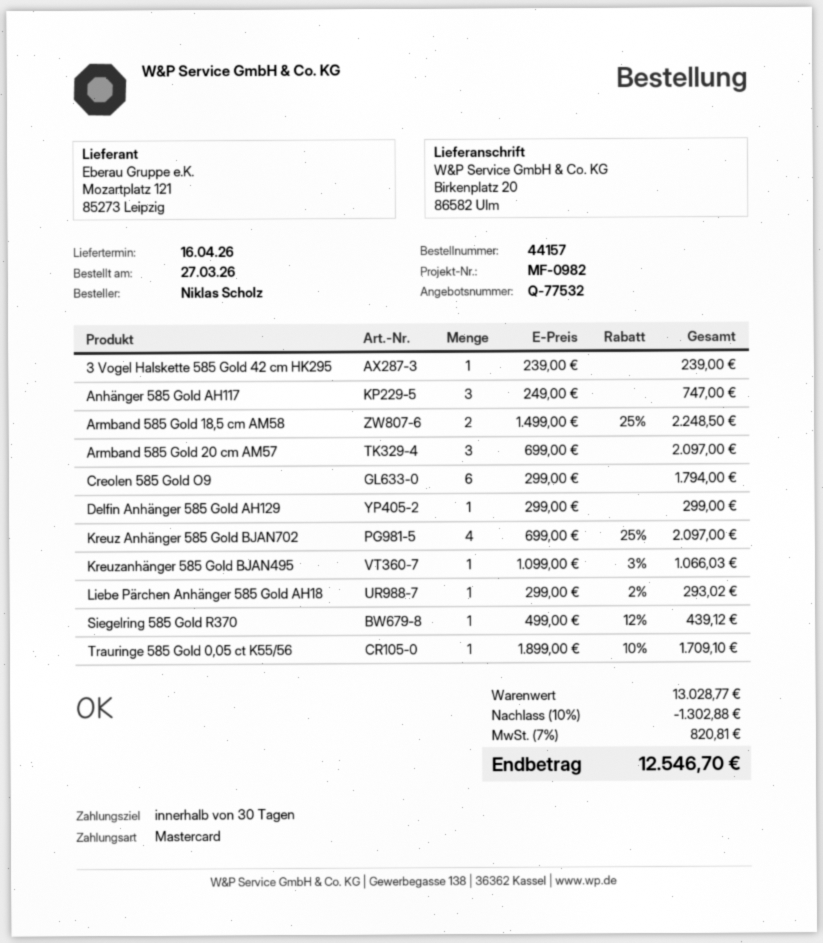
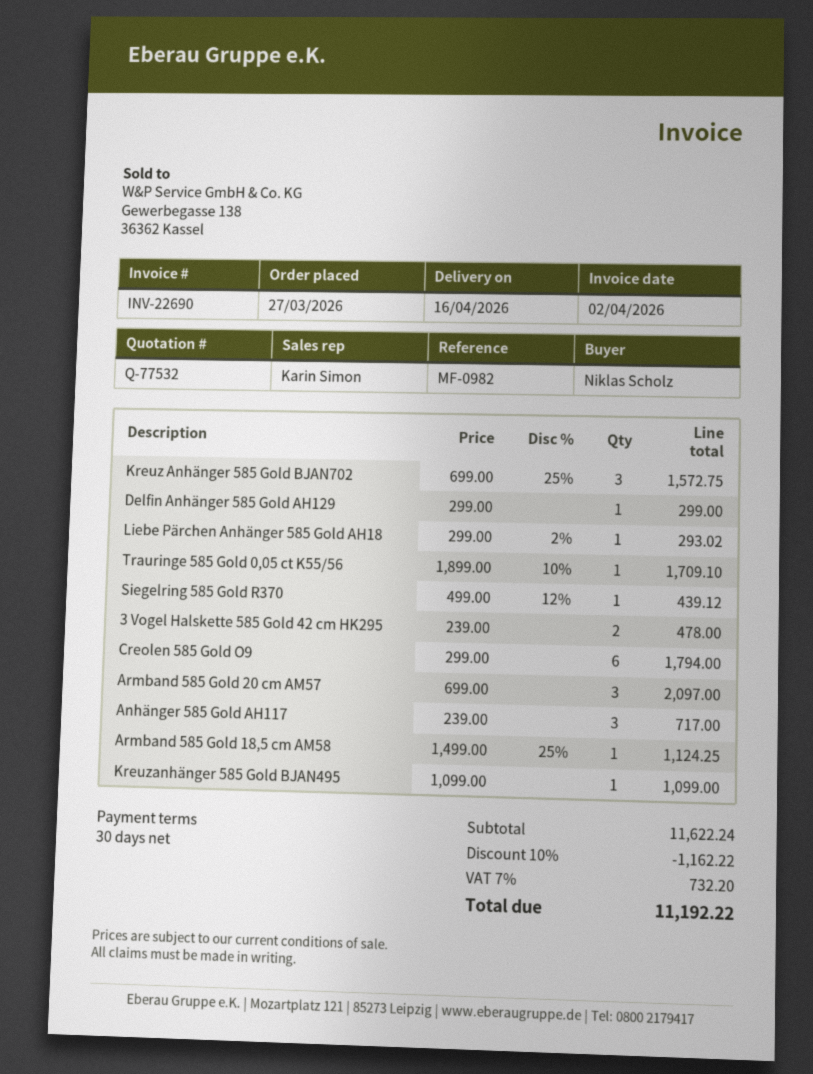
3 Vogel Halskette 585 Gold 42 cm HK295: 1 x 239.00 = 239.00 -> 2 x 239.00 = 478.00
Anhänger 585 Gold AH117: 3 x 249.00 = 747.00 -> 3 x 239.00 = 717.00
Armband 585 Gold 18,5 cm AM58: 2 x 1499.00 - 25% = 2248.50 -> 1 x 1499.00 - 25% = 1124.25
Kreuz Anhänger 585 Gold BJAN702: 4 x 699.00 - 25% = 2097.00 -> 3 x 699.00 - 25% = 1572.75
Kreuzanhänger 585 Gold BJAN495: 1 x 1099.00 - 3% = 1066.03 -> 1 x 1099.00 = 1099.00
subtotal: 13028.77 -> 11622.24
discount: 10% = 1302.88 -> 10% = 1162.22
tax: 7% = 820.81 -> 7% = 732.20
total: 12546.70 -> 11192.22

